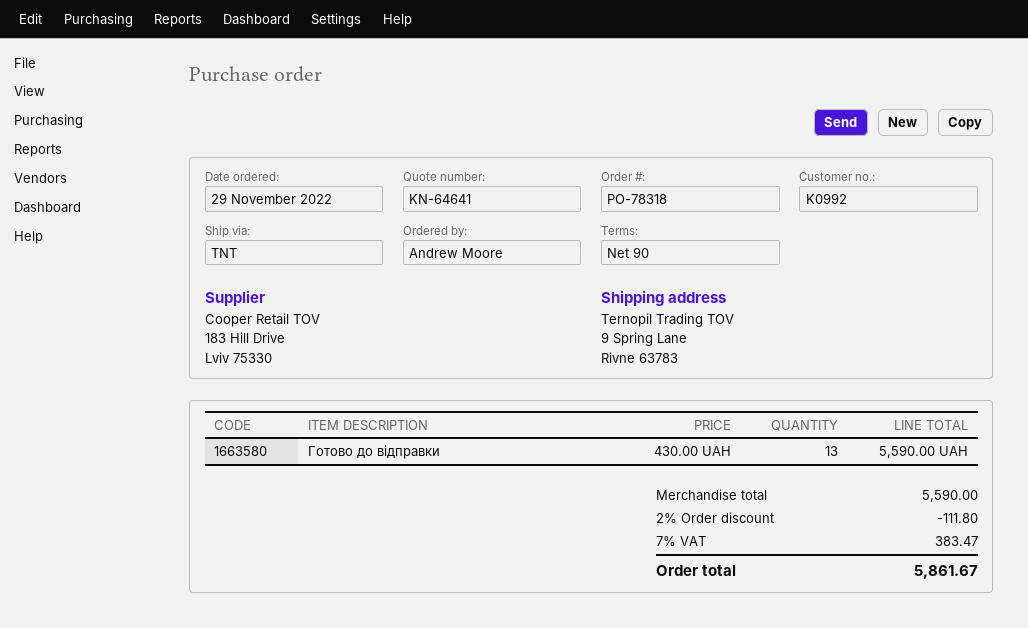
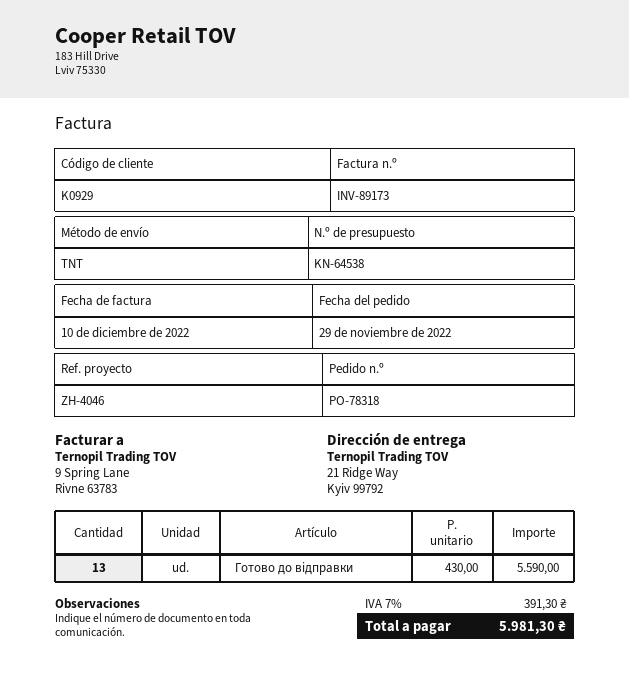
quote number: KN-64641 -> KN-64538
customer number: K0992 -> K0929
ship to: 9 Spring Lane, Rivne 63783 -> 21 Ridge Way, Kyiv 99792
discount: 2% = 111.80 -> none
tax: 7% = 383.47 -> 7% = 391.30
total: 5861.67 -> 5981.30

